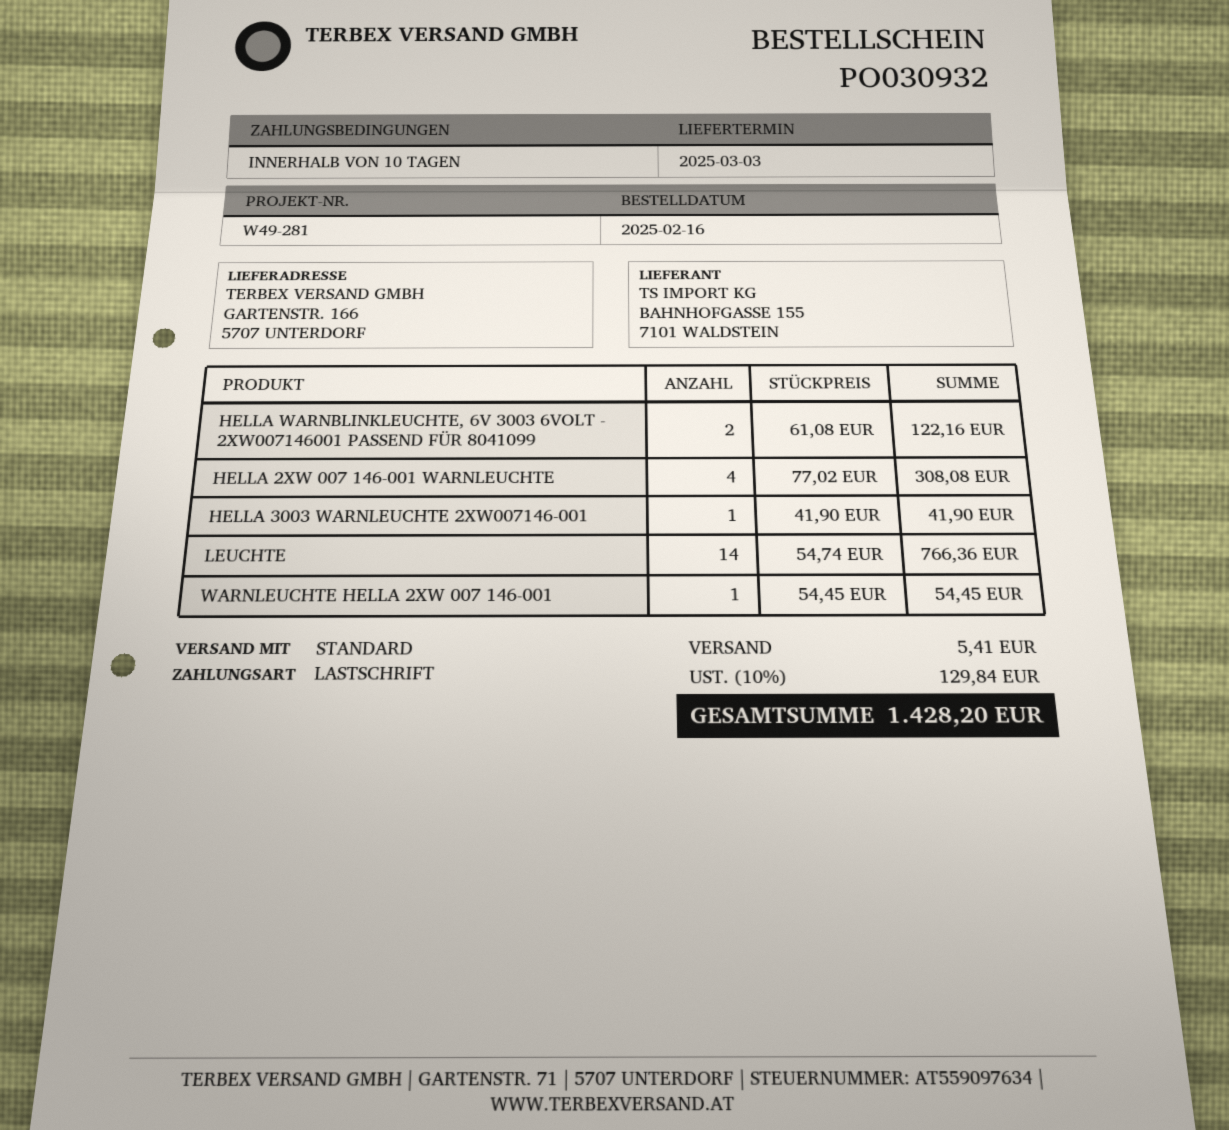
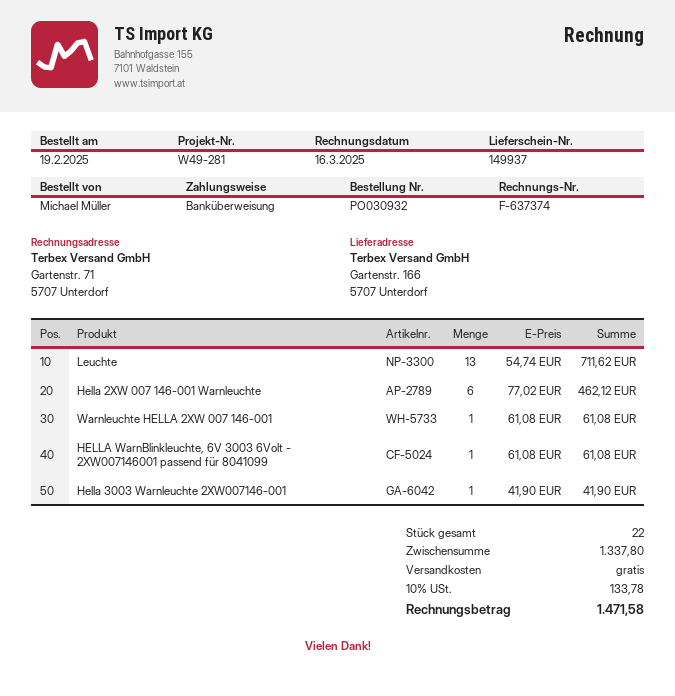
order date: 2025-02-16 -> 2025-02-19
payment method: direct debit -> bank transfer
HELLA WARNBLINKLEUCHTE, 6V 3003 6VOLT - 2XW007146001 PASSEND FÜR 8041099: 2 x 61.08 = 122.16 -> 1 x 61.08 = 61.08
HELLA 2XW 007 146-001 WARNLEUCHTE: 4 x 77.02 = 308.08 -> 6 x 77.02 = 462.12
LEUCHTE: 14 x 54.74 = 766.36 -> 13 x 54.74 = 711.62
WARNLEUCHTE HELLA 2XW 007 146-001: 1 x 54.45 = 54.45 -> 1 x 61.08 = 61.08
shipping: 5.41 -> 0.00
tax: 10% = 129.84 -> 10% = 133.78
total: 1428.20 -> 1471.58

